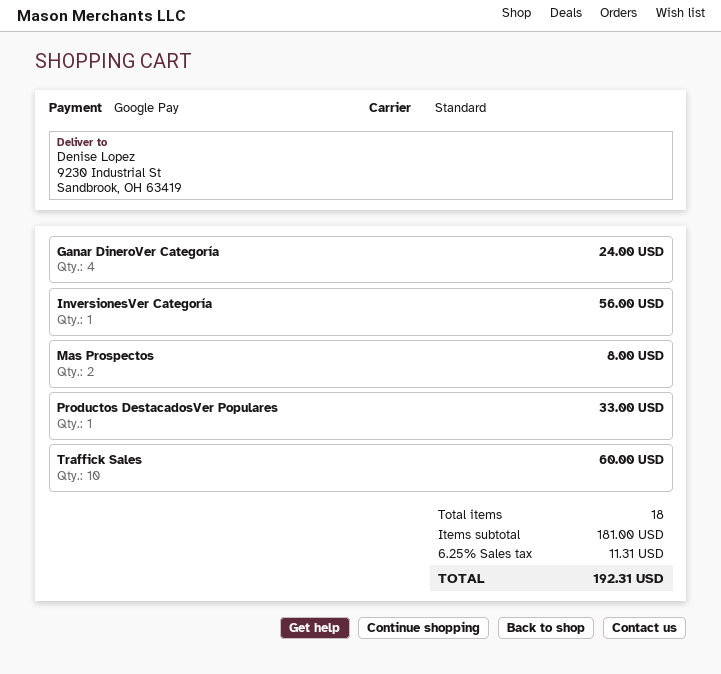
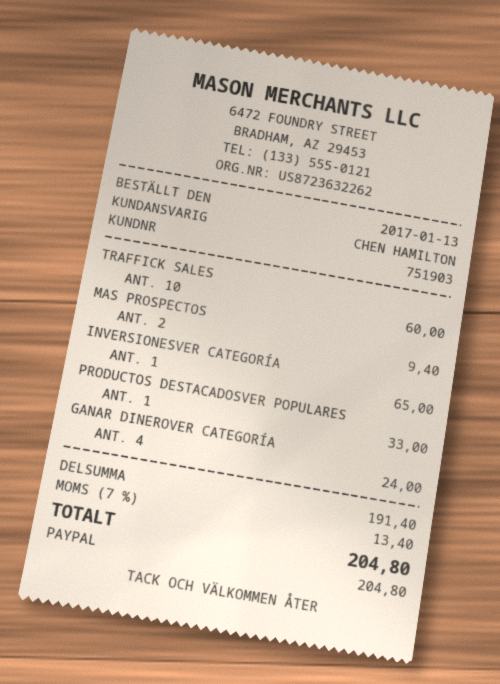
payment method: Google Pay -> PayPal
InversionesVer Categoría: 1 for 56.00 -> 1 for 65.00
Mas Prospectos: 2 for 8.00 -> 2 for 9.40
subtotal: 181.00 -> 191.40
tax: 6.25% = 11.31 -> 7% = 13.40
total: 192.31 -> 204.80

